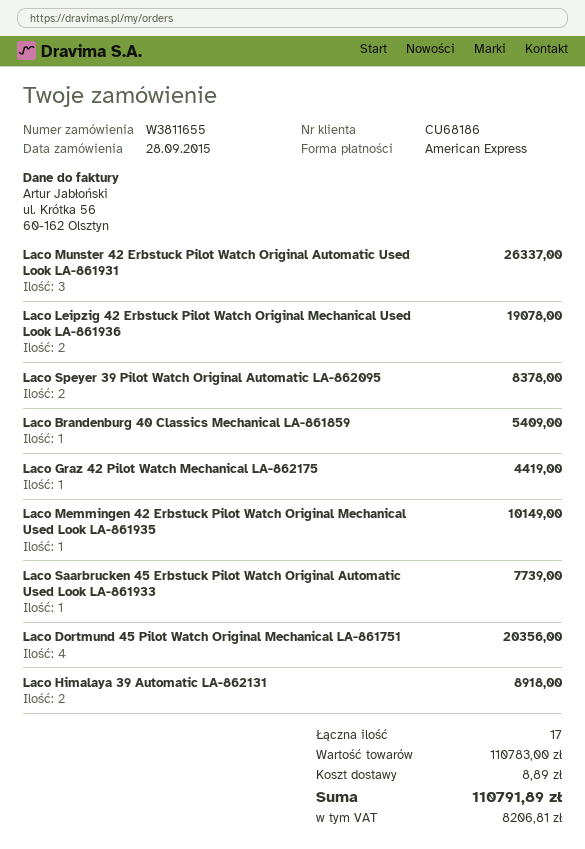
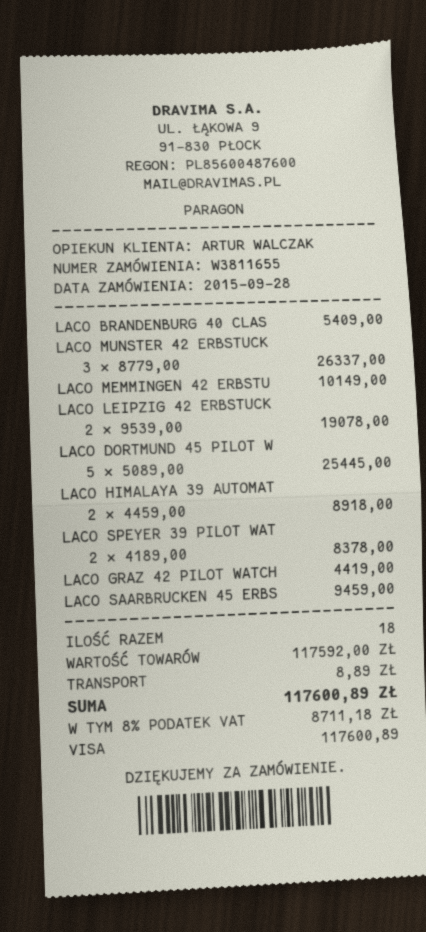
payment method: American Express -> Visa
Laco Saarbrucken 45 Erbstuck Pilot Watch Original Automatic Used Look LA-861933: 1 for 7739.00 -> 1 for 9459.00
Laco Dortmund 45 Pilot Watch Original Mechanical LA-861751: 4 for 20356.00 -> 5 for 25445.00
total quantity: 17 -> 18
subtotal: 110783.00 -> 117592.00
tax: 8206.81 -> 8711.18
total: 110791.89 -> 117600.89

